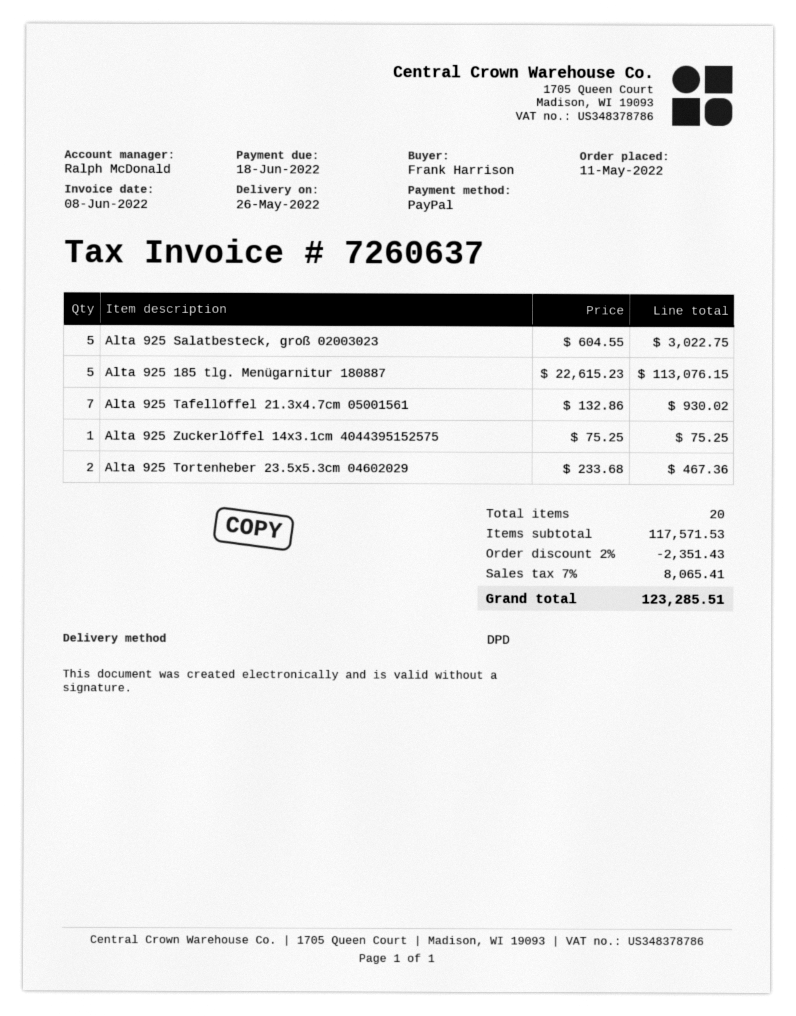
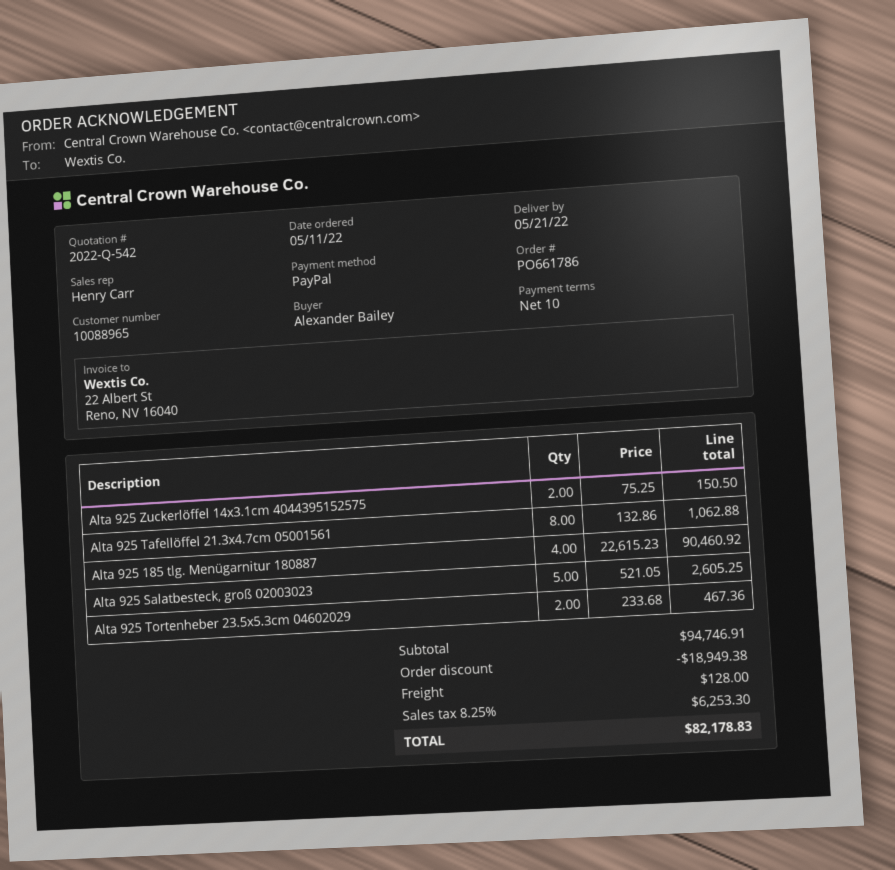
delivery date: 2022-05-26 -> 2022-05-21
ordered by: Frank Harrison -> Alexander Bailey
sales rep: Ralph McDonald -> Henry Carr
Alta 925 Salatbesteck, groß 02003023: 5 x 604.55 = 3022.75 -> 5 x 521.05 = 2605.25
Alta 925 185 tlg. Menügarnitur 180887: 5 x 22615.23 = 113076.15 -> 4 x 22615.23 = 90460.92
Alta 925 Tafellöffel 21.3x4.7cm 05001561: 7 x 132.86 = 930.02 -> 8 x 132.86 = 1062.88
Alta 925 Zuckerlöffel 14x3.1cm 4044395152575: 1 x 75.25 = 75.25 -> 2 x 75.25 = 150.50
subtotal: 117571.53 -> 94746.91
discount: 2351.43 -> 18949.38
shipping: none -> 128.00
tax: 7% = 8065.41 -> 8.25% = 6253.30
total: 123285.51 -> 82178.83

